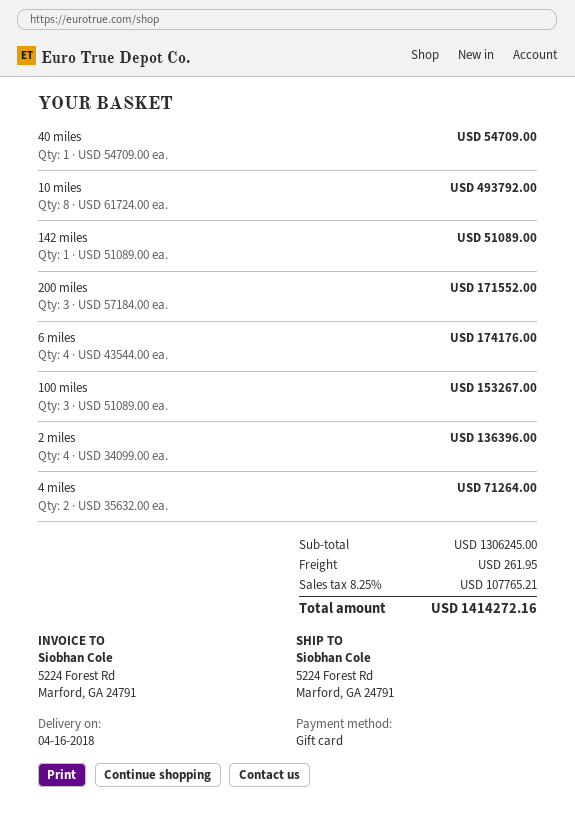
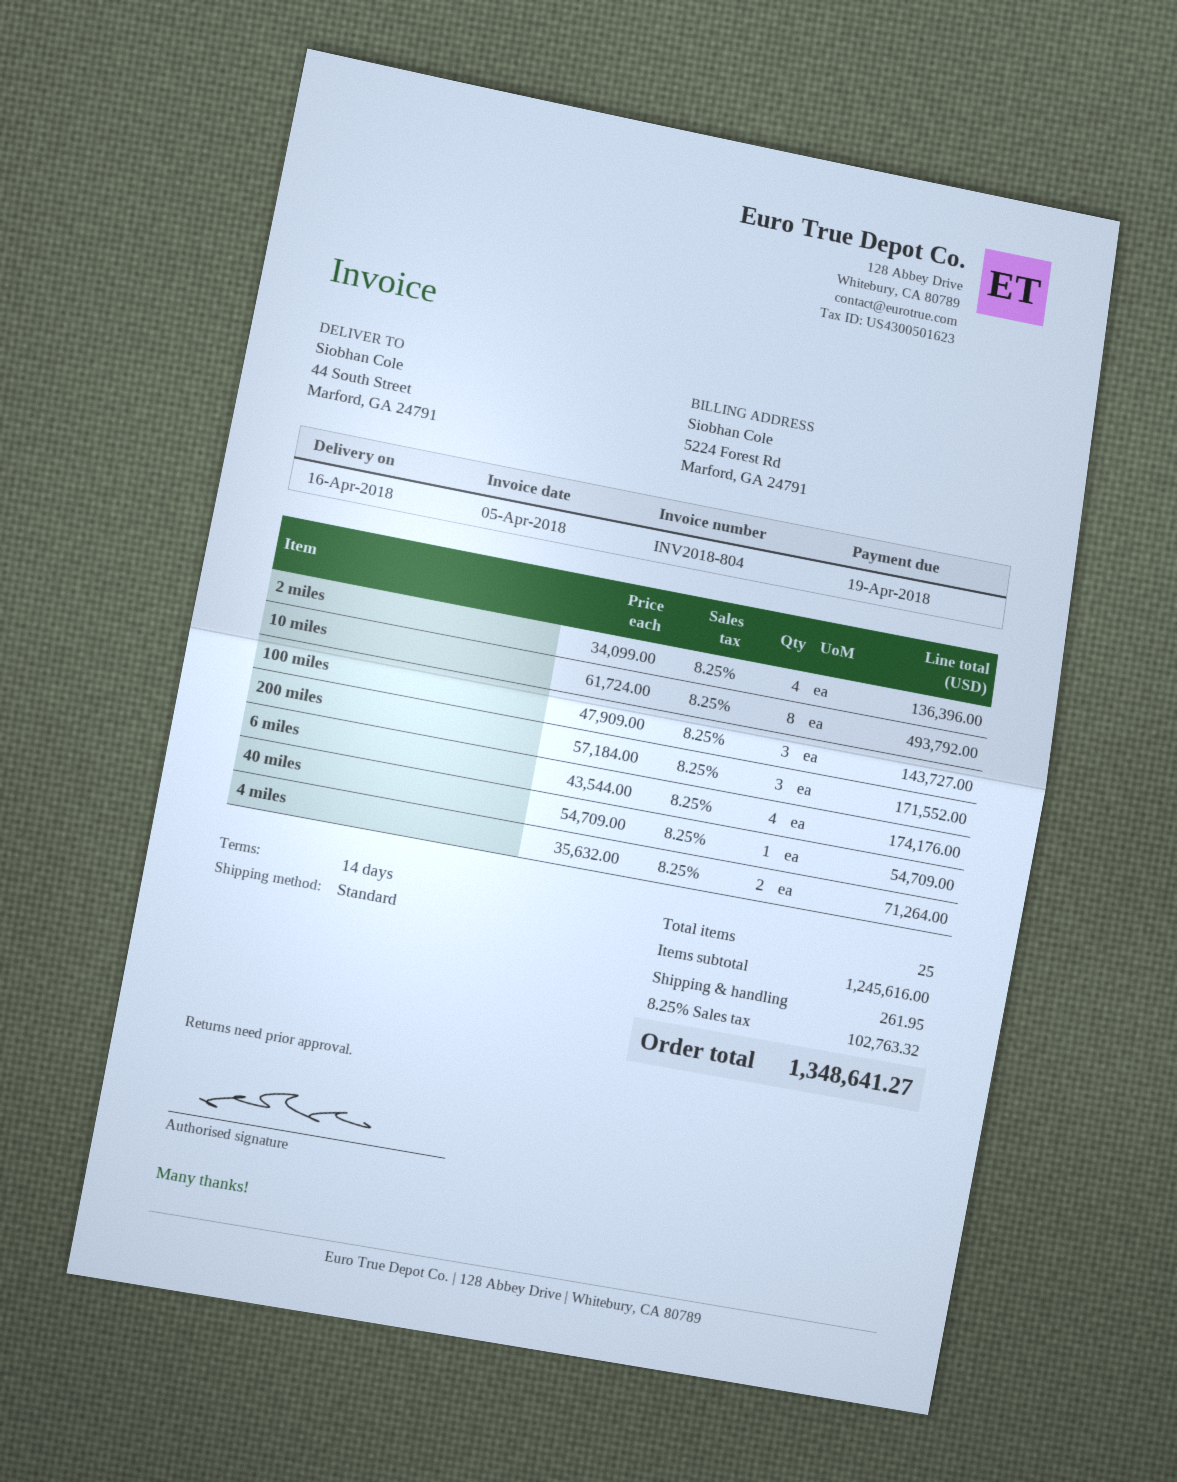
ship to: 5224 Forest Rd, Marford, GA 24791 -> 44 South Street, Marford, GA 24791
142 miles: 1 x 51089.00 = 51089.00 -> none
100 miles: 3 x 51089.00 = 153267.00 -> 3 x 47909.00 = 143727.00
subtotal: 1306245.00 -> 1245616.00
tax: 8.25% = 107765.21 -> 8.25% = 102763.32
total: 1414272.16 -> 1348641.27

